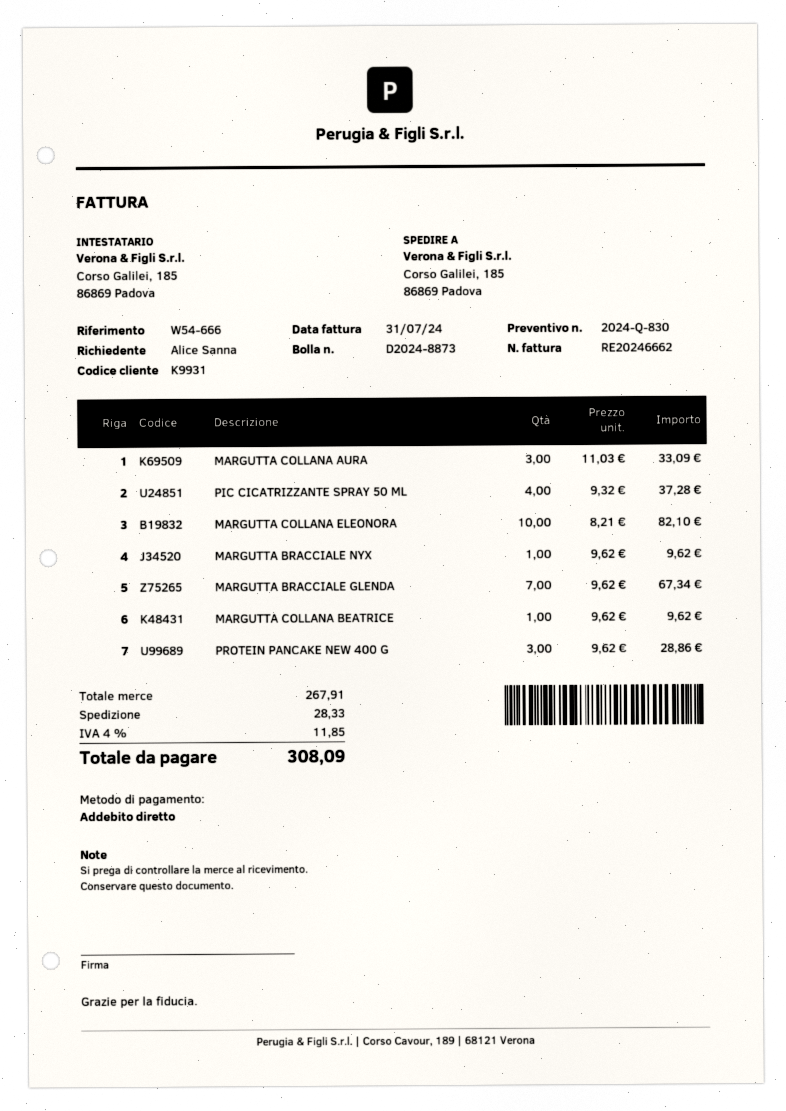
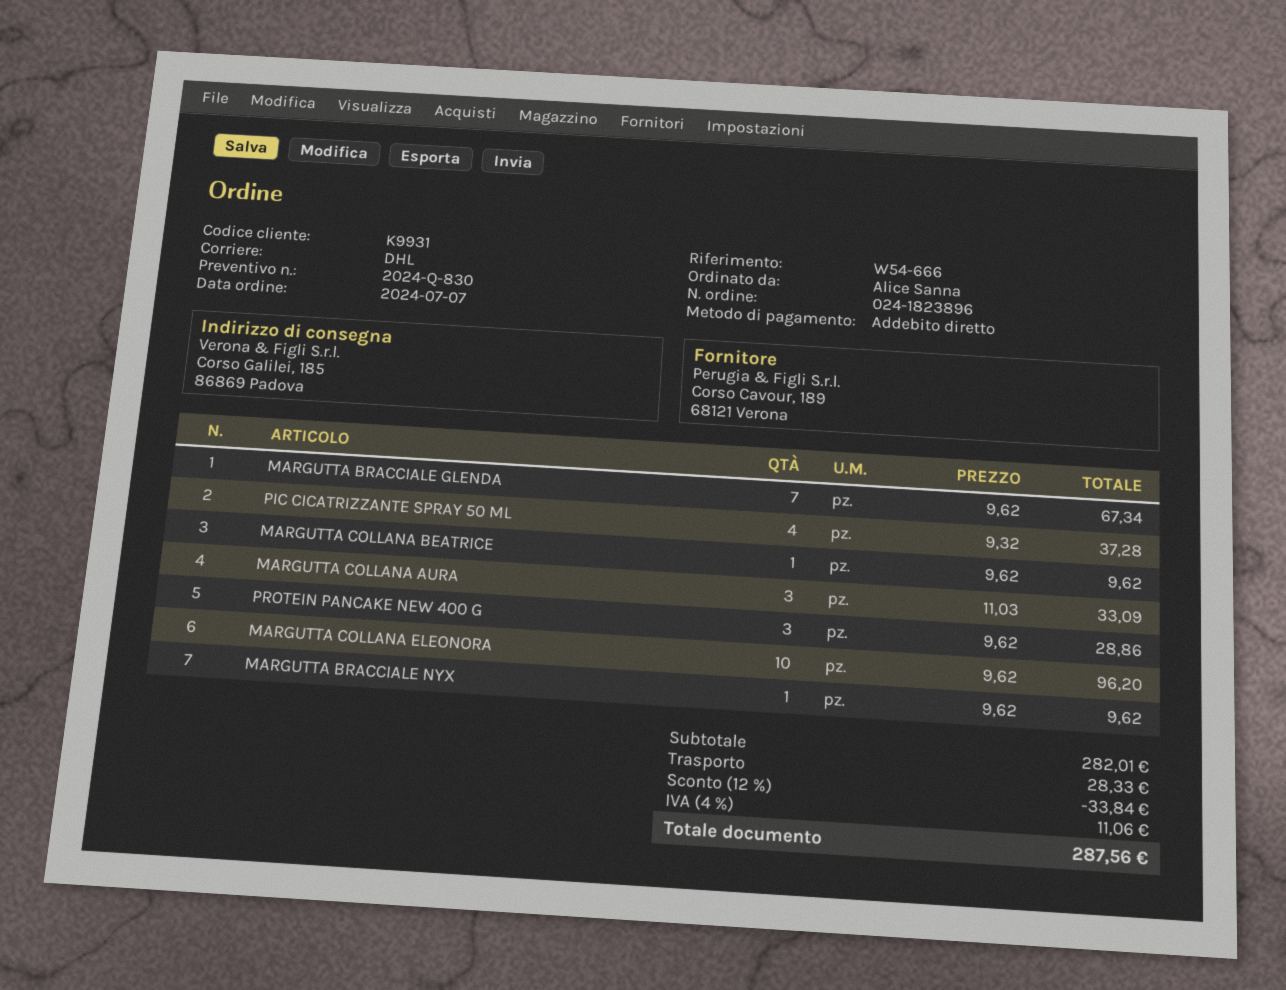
MARGUTTA COLLANA ELEONORA: 10 x 8.21 = 82.10 -> 10 x 9.62 = 96.20
subtotal: 267.91 -> 282.01
discount: none -> 12% = 33.84
tax: 4% = 11.85 -> 4% = 11.06
total: 308.09 -> 287.56

